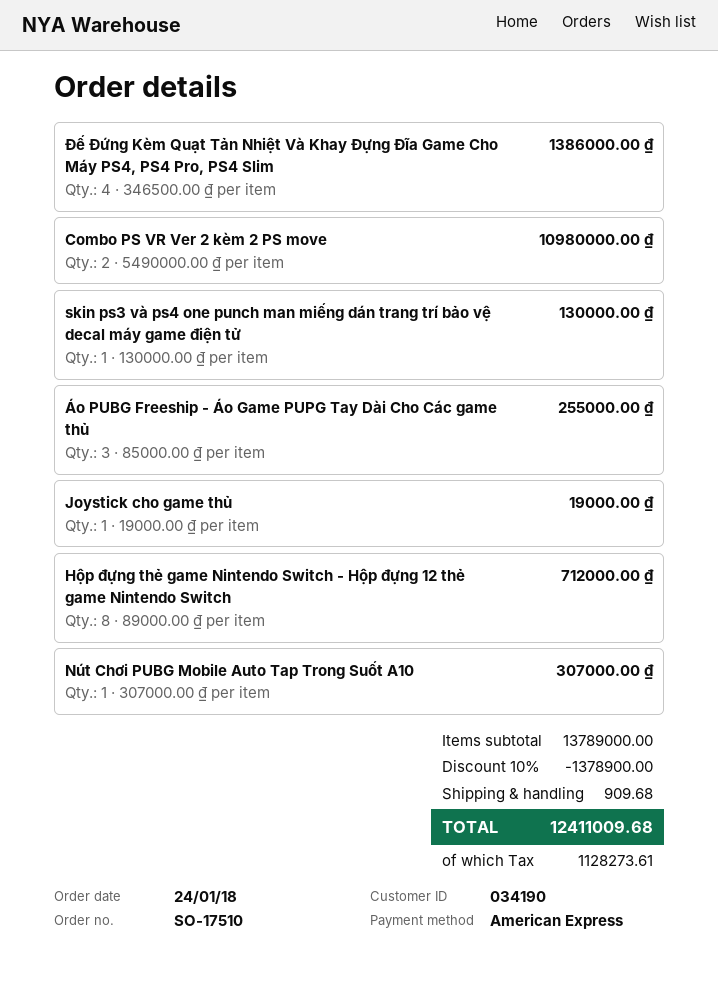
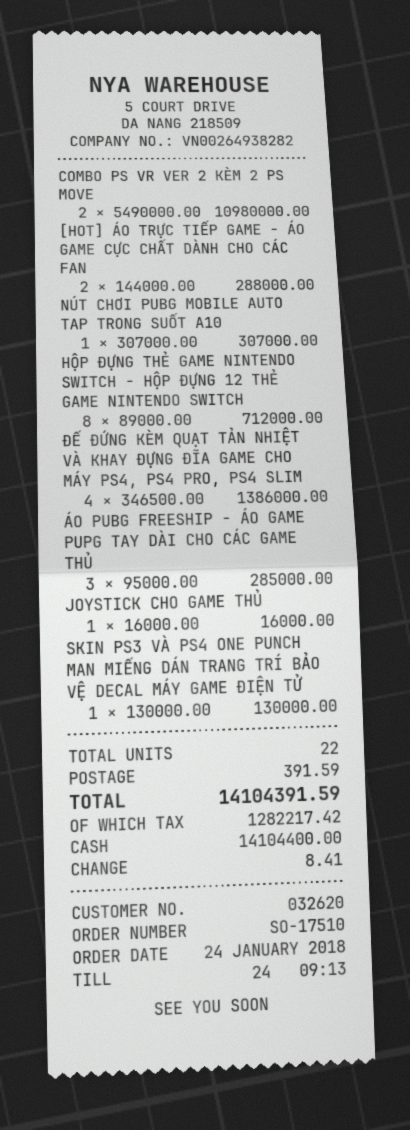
customer number: 034190 -> 032620
payment method: American Express -> cash
Áo PUBG Freeship - Áo Game PUPG Tay Dài Cho Các game thủ: 3 x 85000.00 = 255000.00 -> 3 x 95000.00 = 285000.00
Joystick cho game thủ: 1 x 19000.00 = 19000.00 -> 1 x 16000.00 = 16000.00
[HOT] ÁO TRỰC TIẾP GAME - ÁO GAME CỰC CHẤT DÀNH CHO CÁC FAN: none -> 2 x 144000.00 = 288000.00
discount: 10% = 1378900.00 -> none
shipping: 909.68 -> 391.59
tax: 1128273.61 -> 1282217.42
total: 12411009.68 -> 14104391.59

